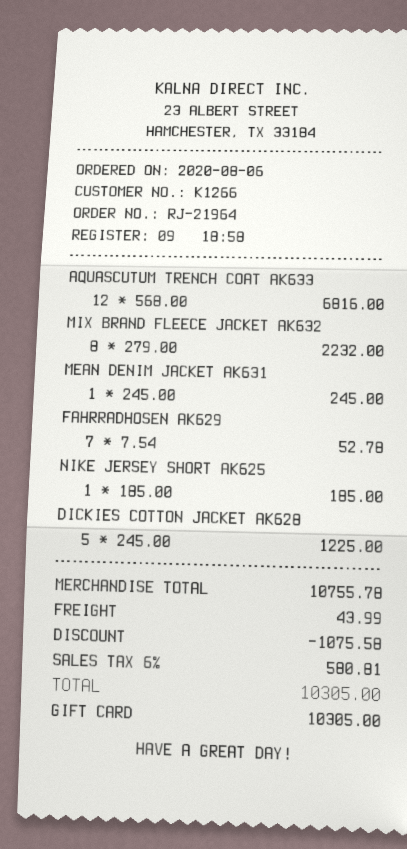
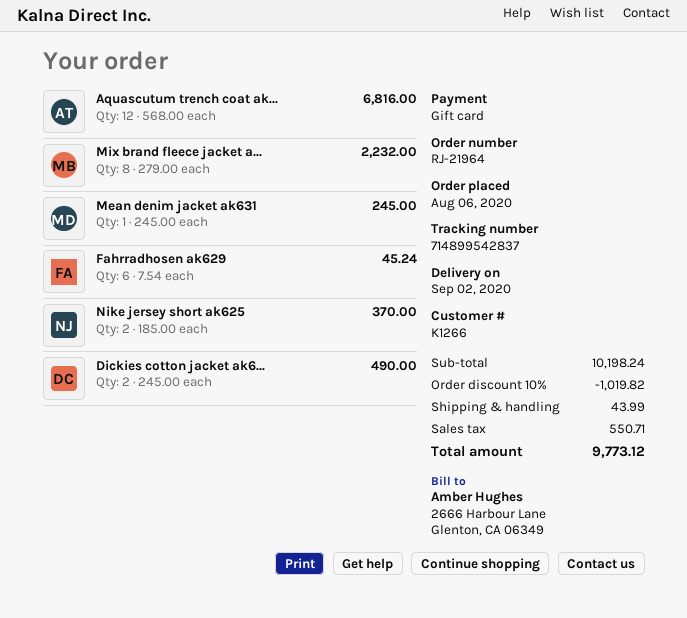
FAHRRADHOSEN AK629: 7 x 7.54 = 52.78 -> 6 x 7.54 = 45.24
NIKE JERSEY SHORT AK625: 1 x 185.00 = 185.00 -> 2 x 185.00 = 370.00
DICKIES COTTON JACKET AK628: 5 x 245.00 = 1225.00 -> 2 x 245.00 = 490.00
subtotal: 10755.78 -> 10198.24
discount: 1075.58 -> 1019.82
tax: 580.81 -> 550.71
total: 10305.00 -> 9773.12

